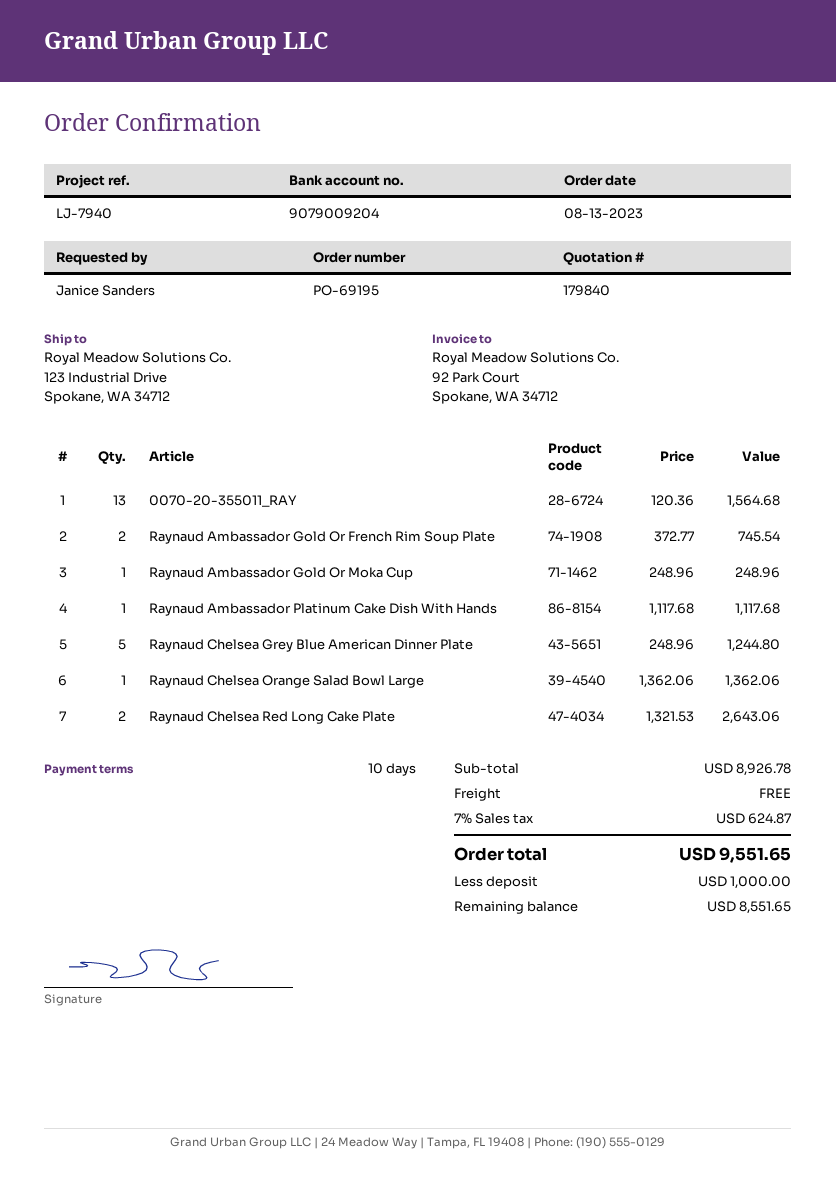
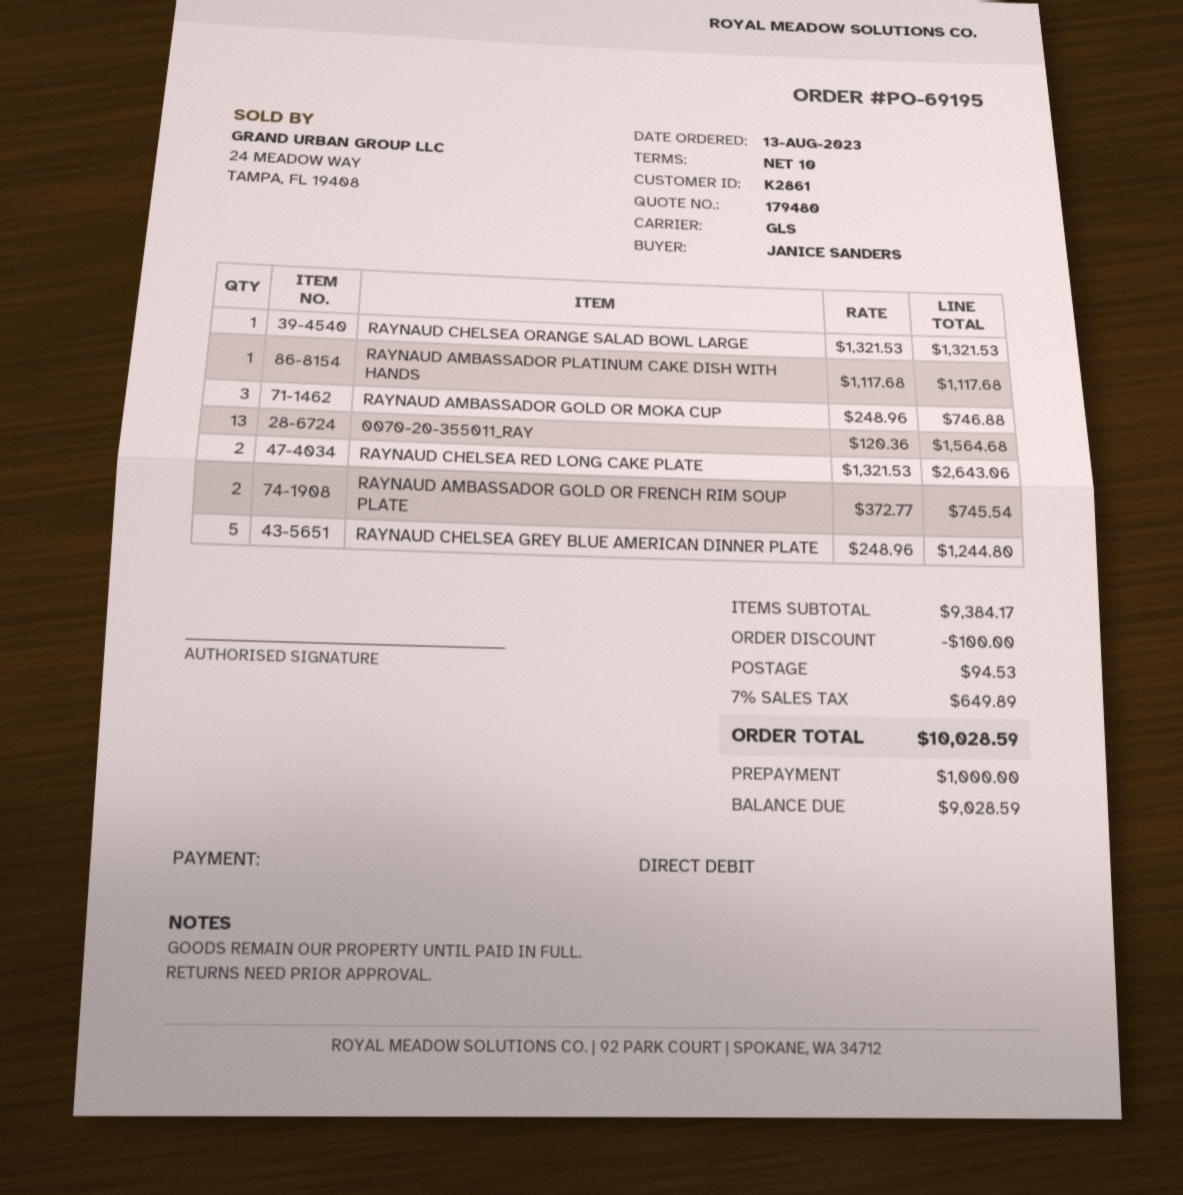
quote number: 179840 -> 179480
Raynaud Ambassador Gold Or Moka Cup: 1 x 248.96 = 248.96 -> 3 x 248.96 = 746.88
Raynaud Chelsea Orange Salad Bowl Large: 1 x 1362.06 = 1362.06 -> 1 x 1321.53 = 1321.53
subtotal: 8926.78 -> 9384.17
discount: none -> 100.00
shipping: 0.00 -> 94.53
tax: 7% = 624.87 -> 7% = 649.89
total: 9551.65 -> 10028.59
balance: 8551.65 -> 9028.59

